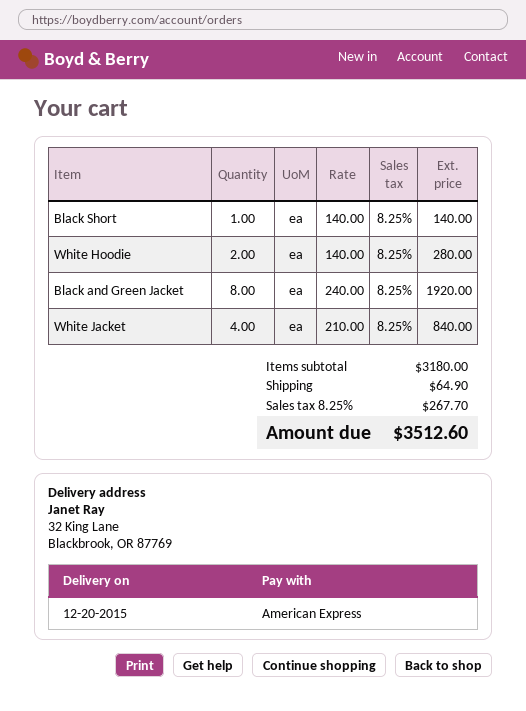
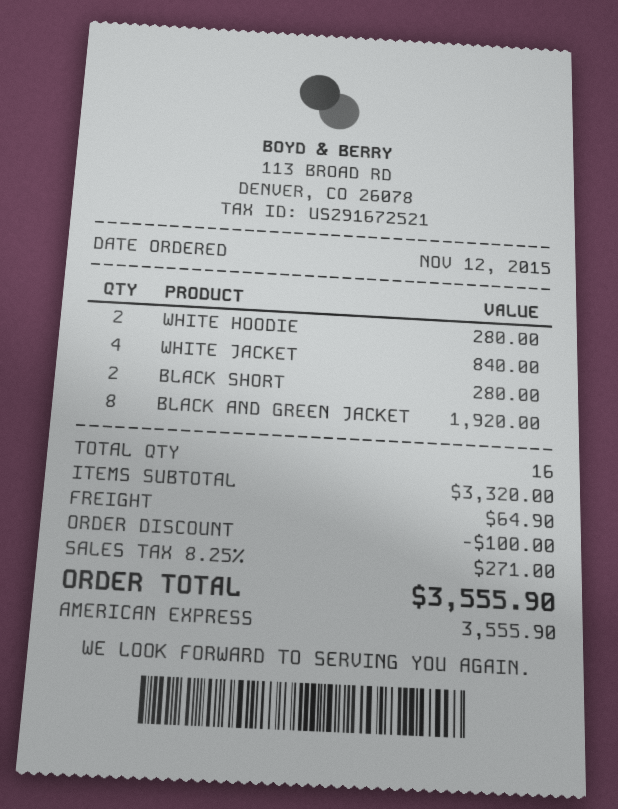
Black Short: 1 for 140.00 -> 2 for 280.00
subtotal: 3180.00 -> 3320.00
discount: none -> 100.00
tax: 8.25% = 267.70 -> 8.25% = 271.00
total: 3512.60 -> 3555.90

